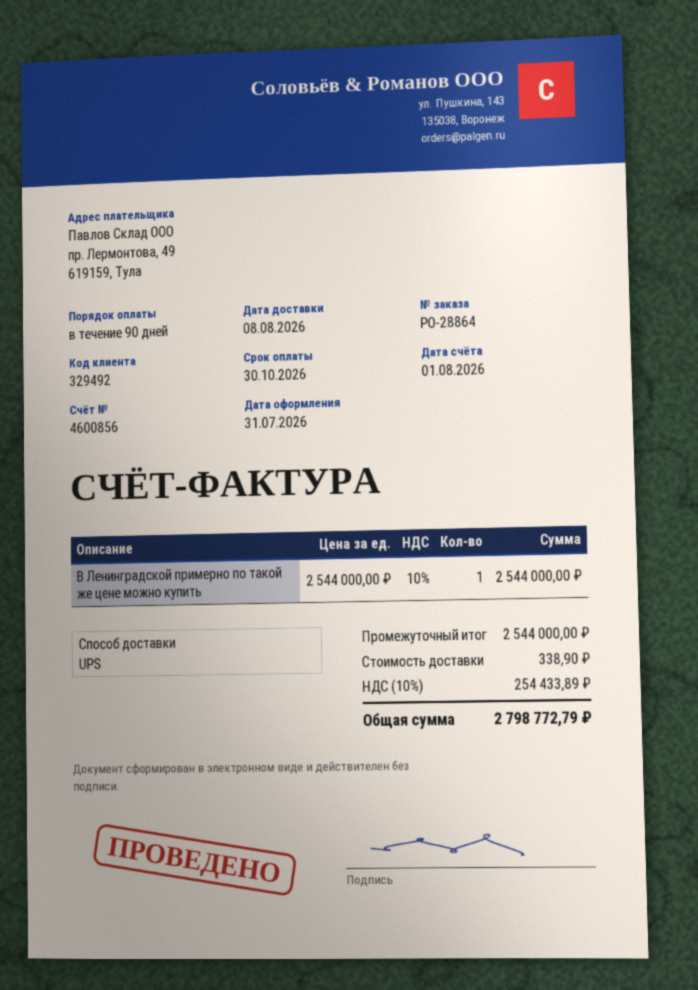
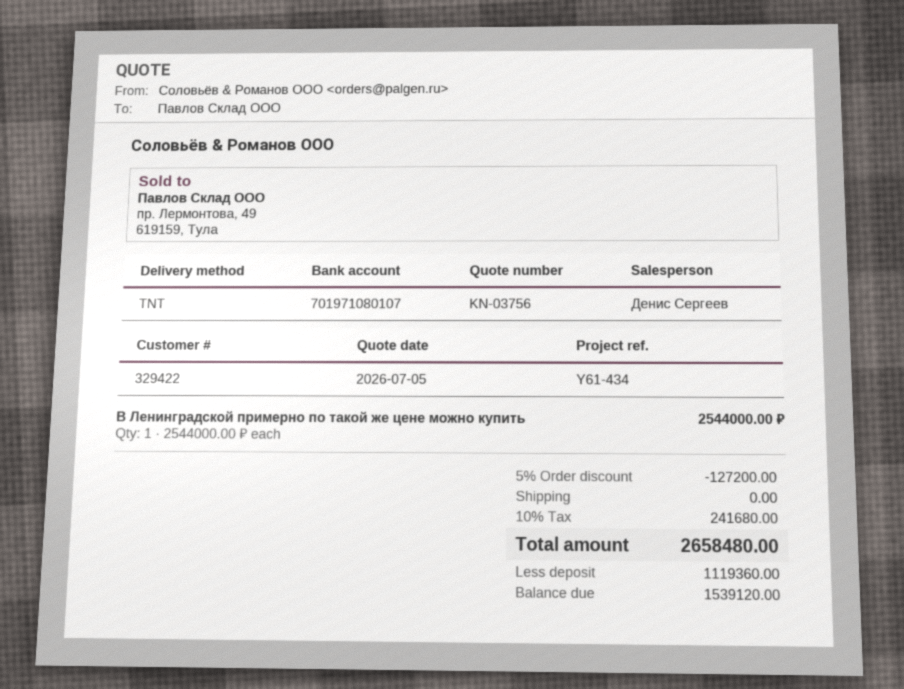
customer number: 329492 -> 329422
shipping method: UPS -> TNT
discount: none -> 5% = 127200.00
shipping: 338.90 -> 0.00
tax: 10% = 254433.89 -> 10% = 241680.00
total: 2798772.79 -> 2658480.00

